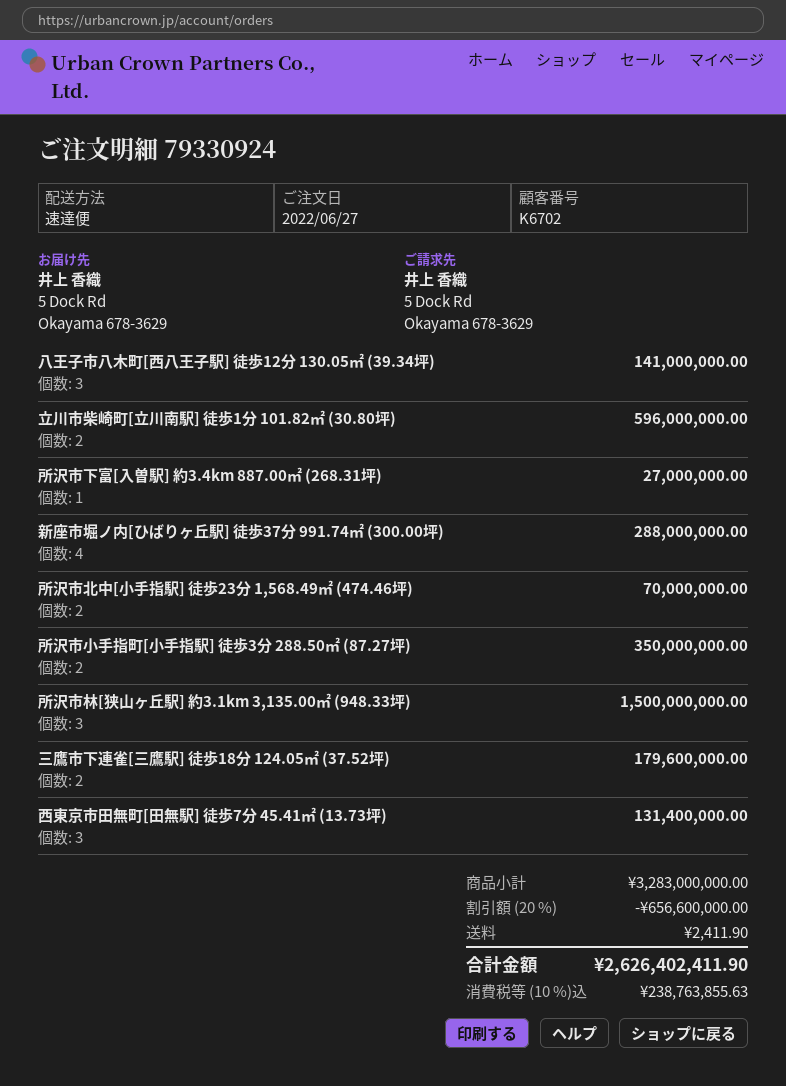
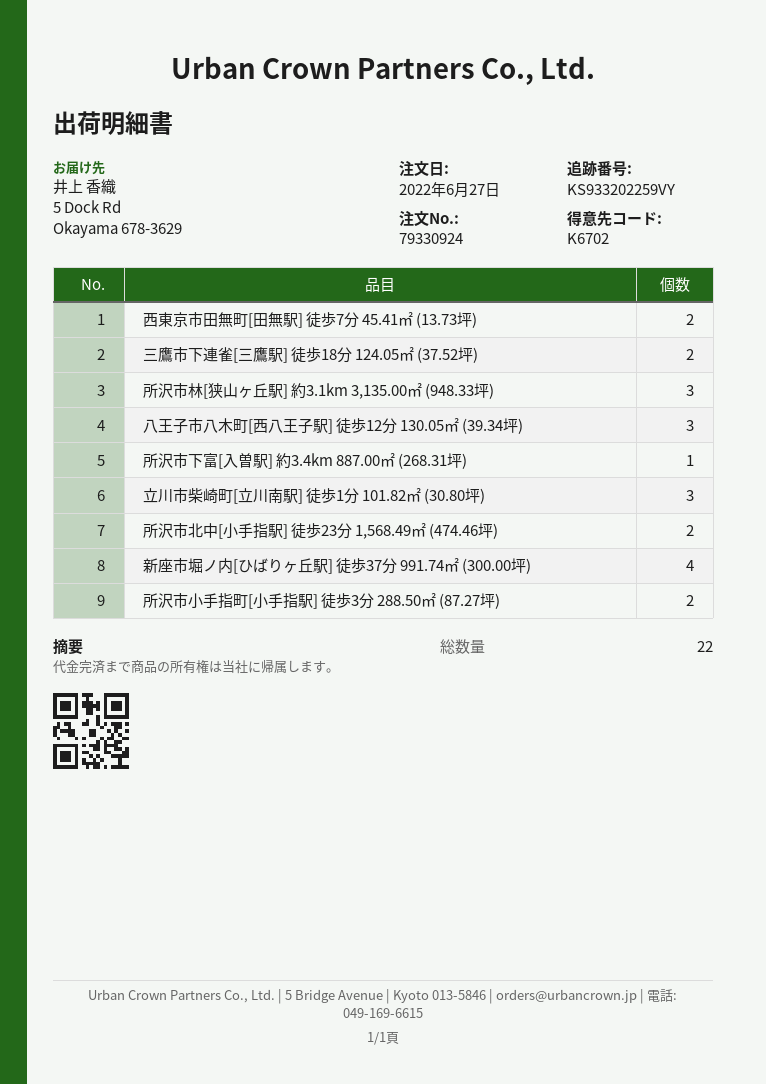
立川市柴崎町[立川南駅] 徒歩1分 101.82㎡ (30.80坪): 2 -> 3
西東京市田無町[田無駅] 徒歩7分 45.41㎡ (13.73坪): 3 -> 2

